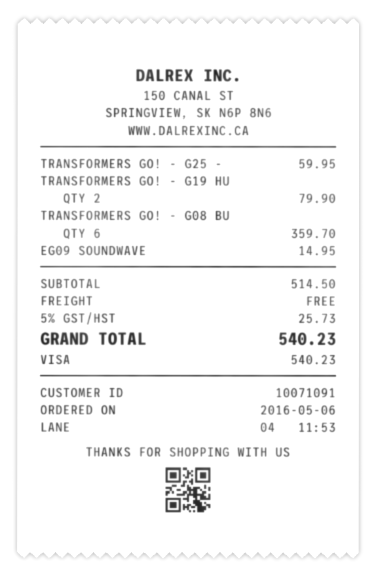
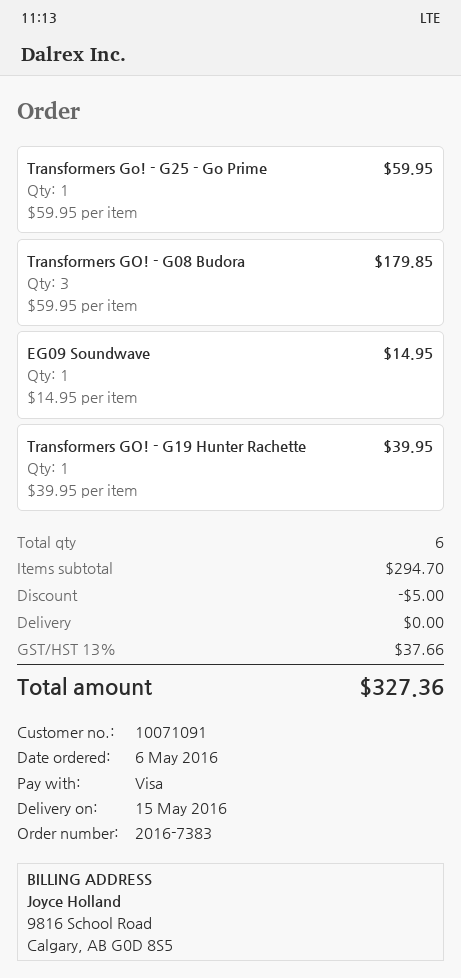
TRANSFORMERS GO! - G19 HU: 2 for 79.90 -> 1 for 39.95
TRANSFORMERS GO! - G08 BU: 6 for 359.70 -> 3 for 179.85
subtotal: 514.50 -> 294.70
discount: none -> 5.00
tax: 5% = 25.73 -> 13% = 37.66
total: 540.23 -> 327.36

